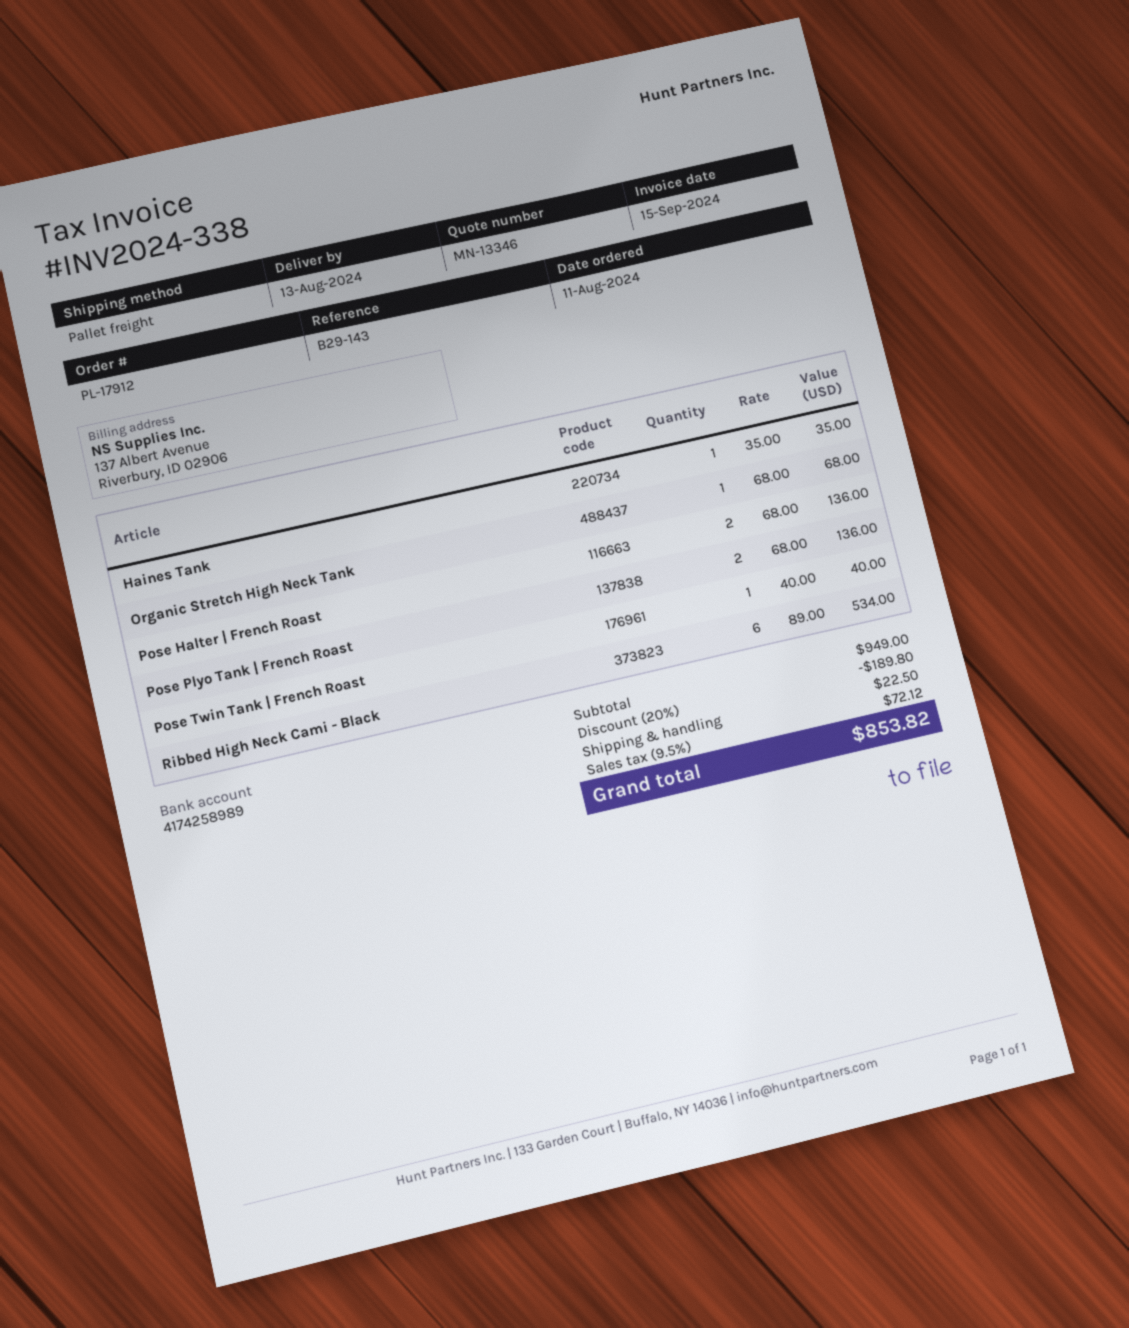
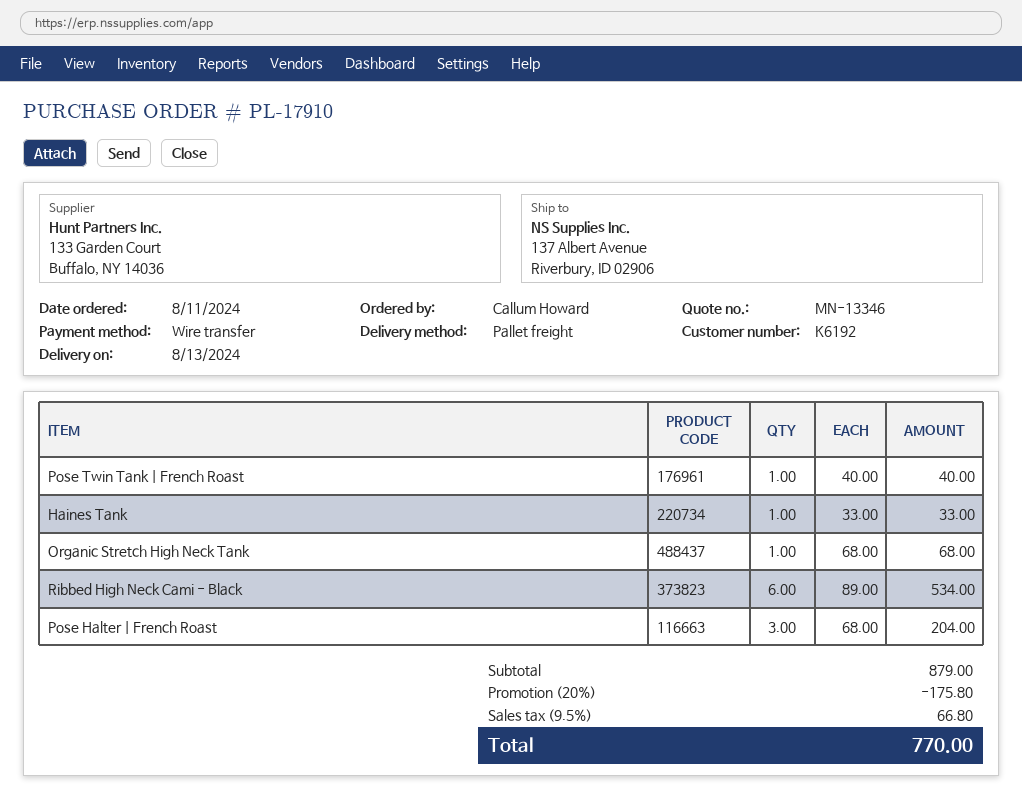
order number: PL-17912 -> PL-17910
Haines Tank: 1 x 35.00 = 35.00 -> 1 x 33.00 = 33.00
Pose Halter | French Roast: 2 x 68.00 = 136.00 -> 3 x 68.00 = 204.00
Pose Plyo Tank | French Roast: 2 x 68.00 = 136.00 -> none
subtotal: 949.00 -> 879.00
discount: 20% = 189.80 -> 20% = 175.80
shipping: 22.50 -> none
tax: 9.5% = 72.12 -> 9.5% = 66.80
total: 853.82 -> 770.00

